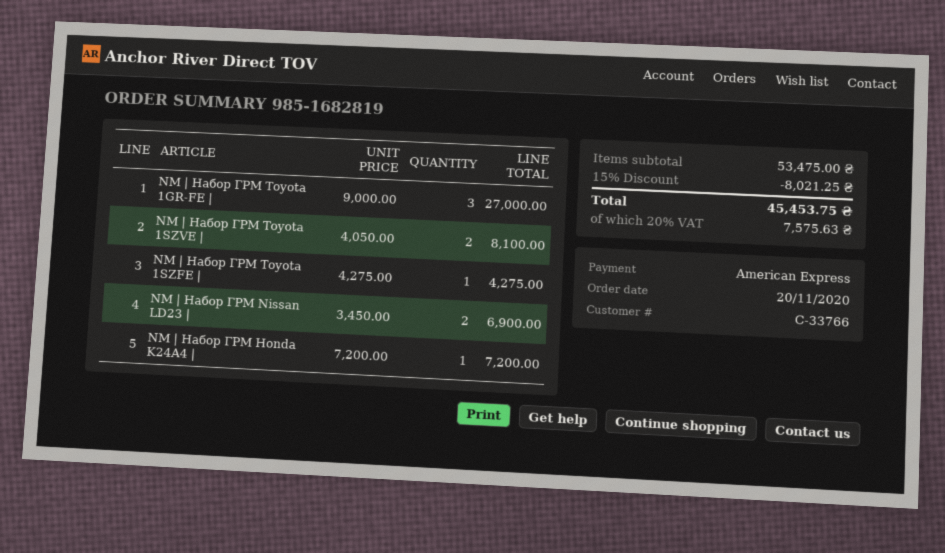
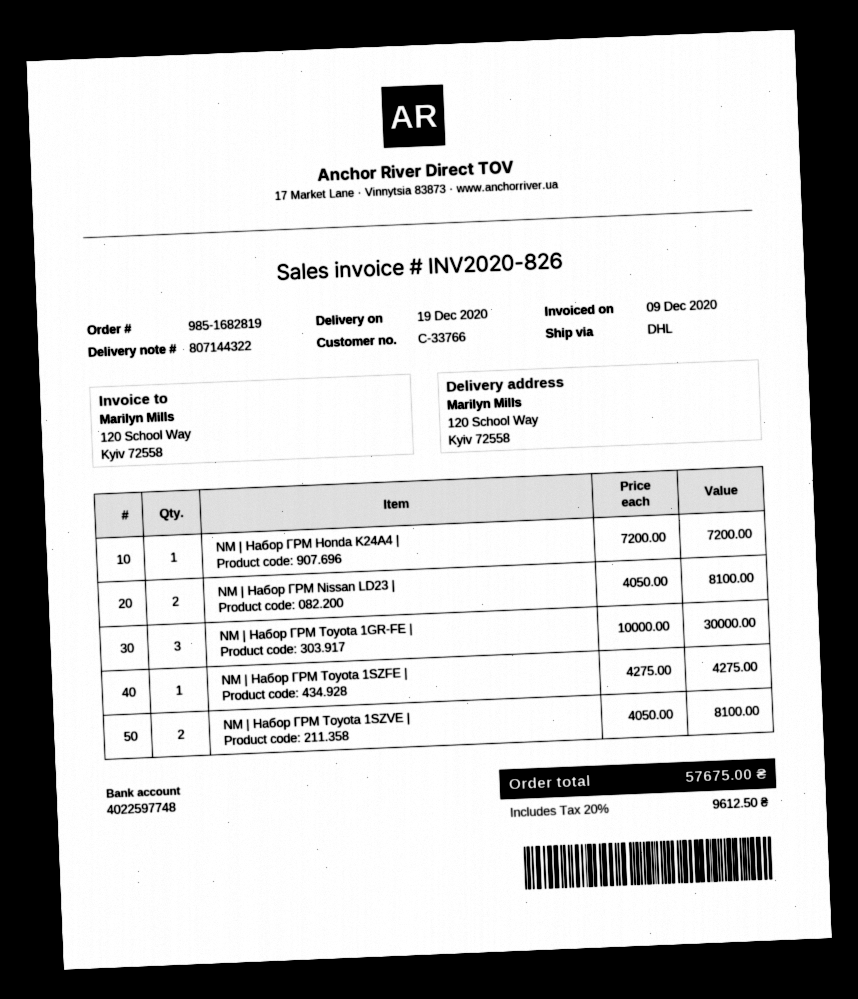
NM | Набор ГРМ Toyota 1GR-FE |: 3 x 9000.00 = 27000.00 -> 3 x 10000.00 = 30000.00
NM | Набор ГРМ Nissan LD23 |: 2 x 3450.00 = 6900.00 -> 2 x 4050.00 = 8100.00
discount: 15% = 8021.25 -> none
tax: 20% = 7575.63 -> 20% = 9612.50
total: 45453.75 -> 57675.00

